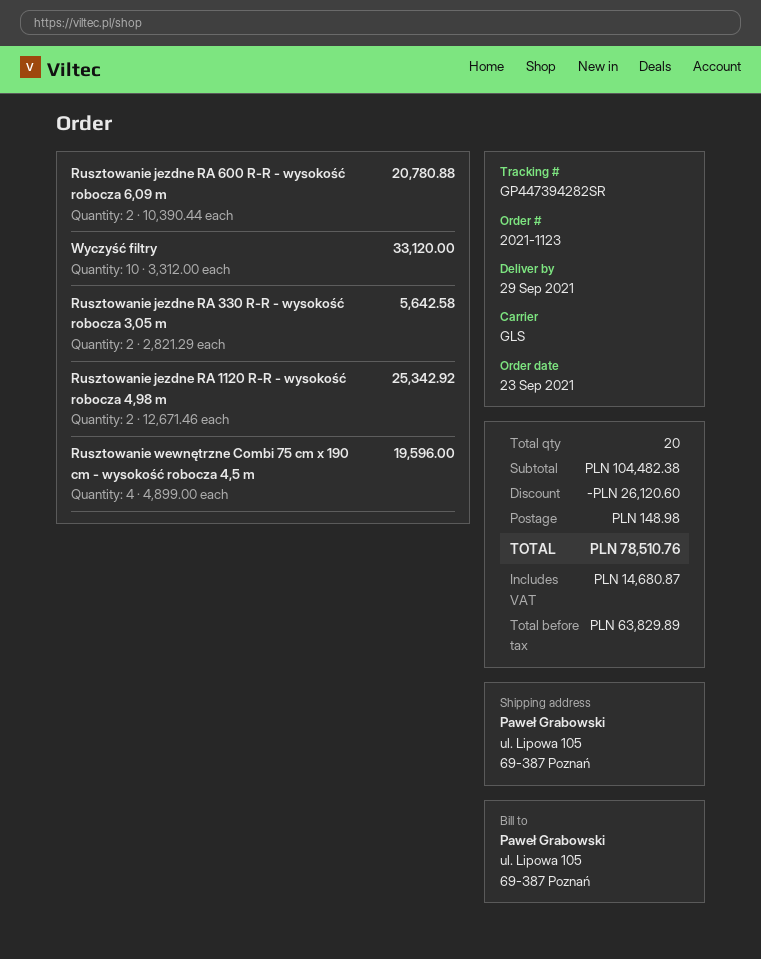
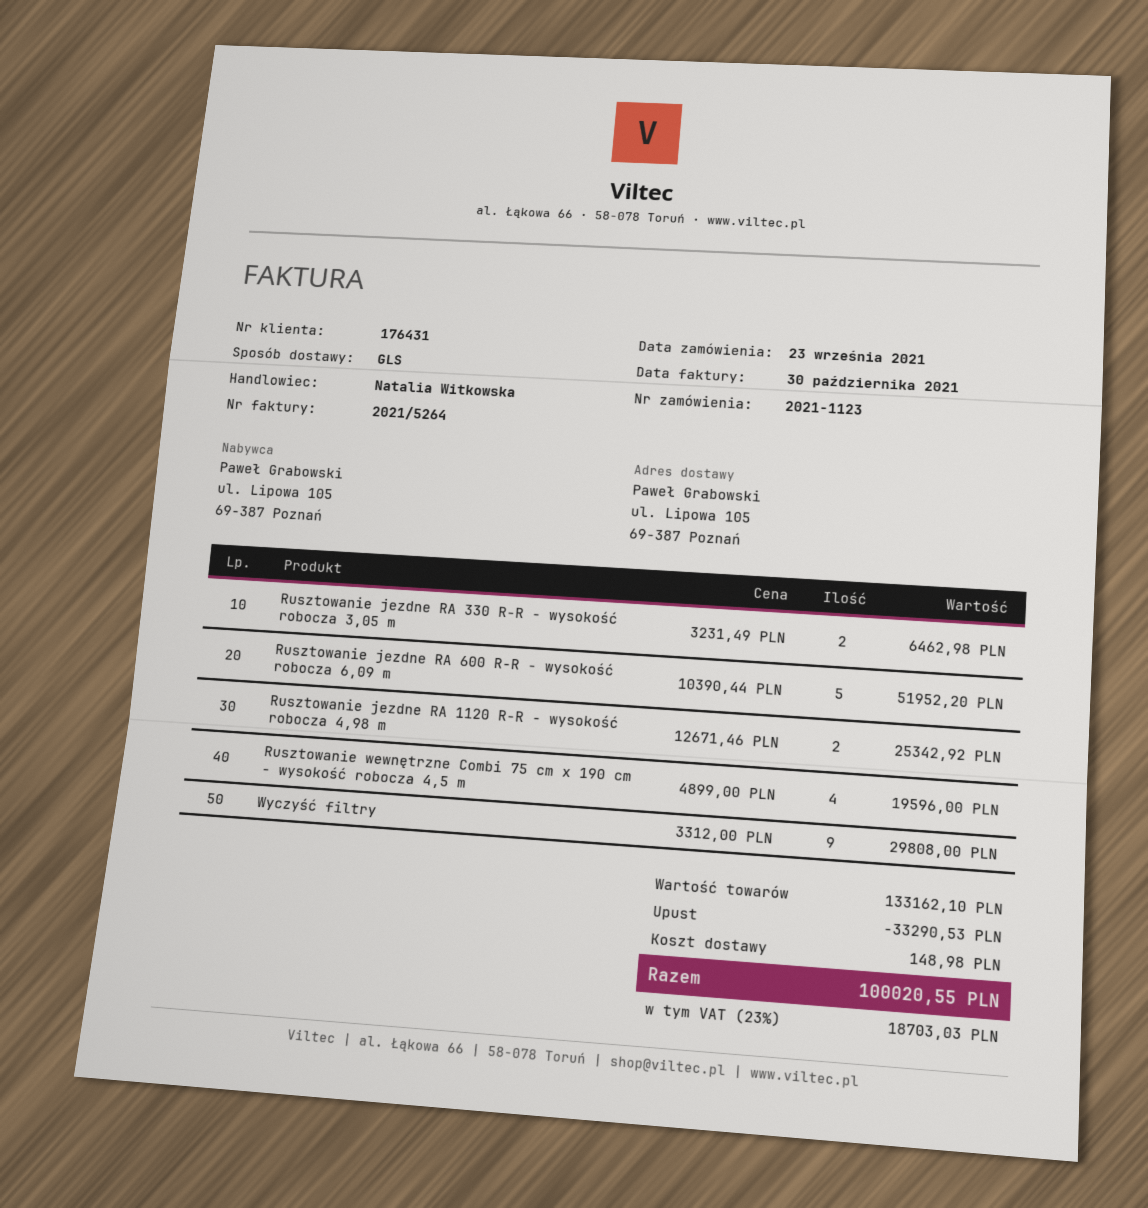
Rusztowanie jezdne RA 600 R-R - wysokość robocza 6,09 m: 2 x 10390.44 = 20780.88 -> 5 x 10390.44 = 51952.20
Wyczyść filtry: 10 x 3312.00 = 33120.00 -> 9 x 3312.00 = 29808.00
Rusztowanie jezdne RA 330 R-R - wysokość robocza 3,05 m: 2 x 2821.29 = 5642.58 -> 2 x 3231.49 = 6462.98
subtotal: 104482.38 -> 133162.10
discount: 26120.60 -> 33290.53
tax: 14680.87 -> 18703.03
total: 78510.76 -> 100020.55

